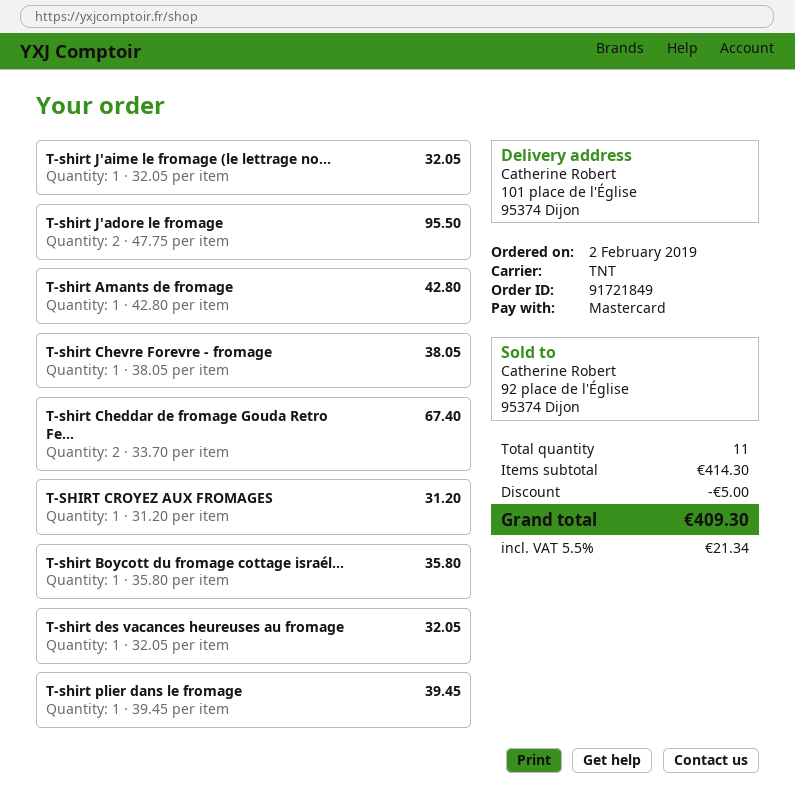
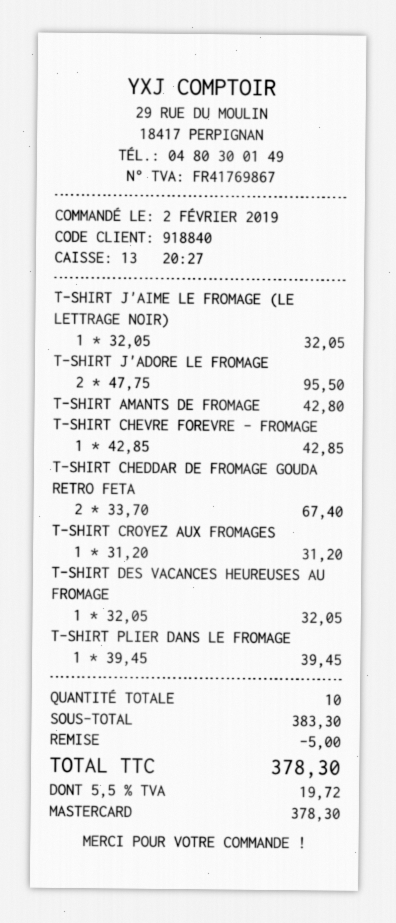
T-shirt Chevre Forevre - fromage: 1 x 38.05 = 38.05 -> 1 x 42.85 = 42.85
T-shirt Boycott du fromage cottage israél...: 1 x 35.80 = 35.80 -> none
total quantity: 11 -> 10
subtotal: 414.30 -> 383.30
tax: 5.5% = 21.34 -> 5.5% = 19.72
total: 409.30 -> 378.30

